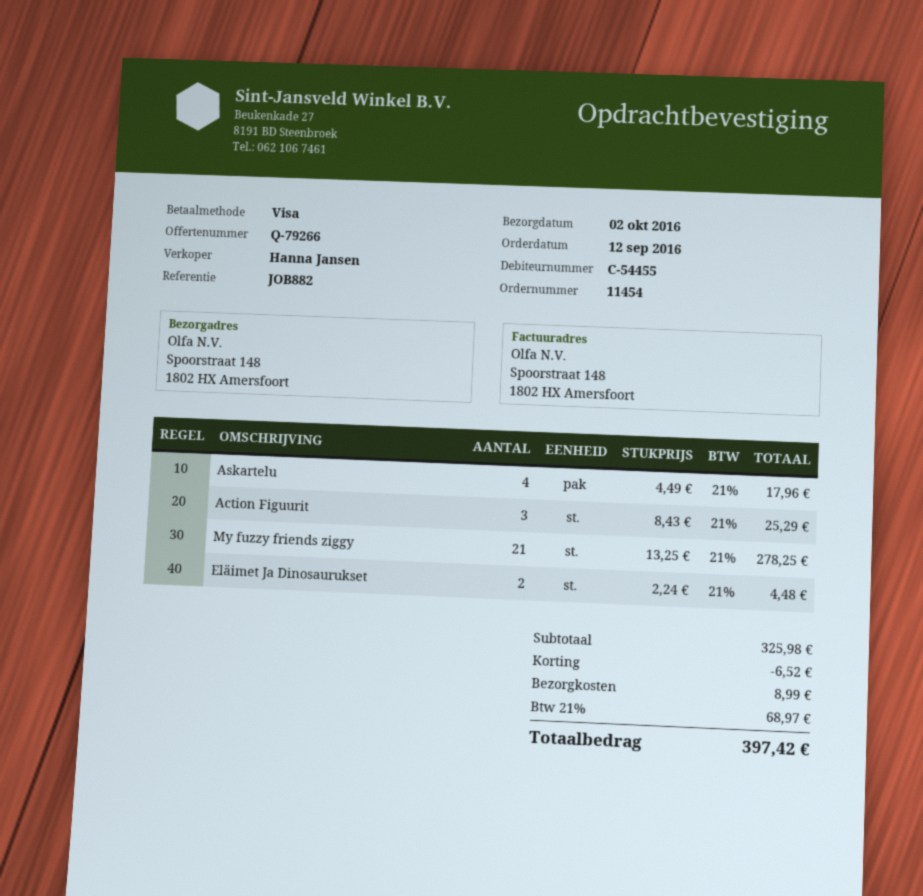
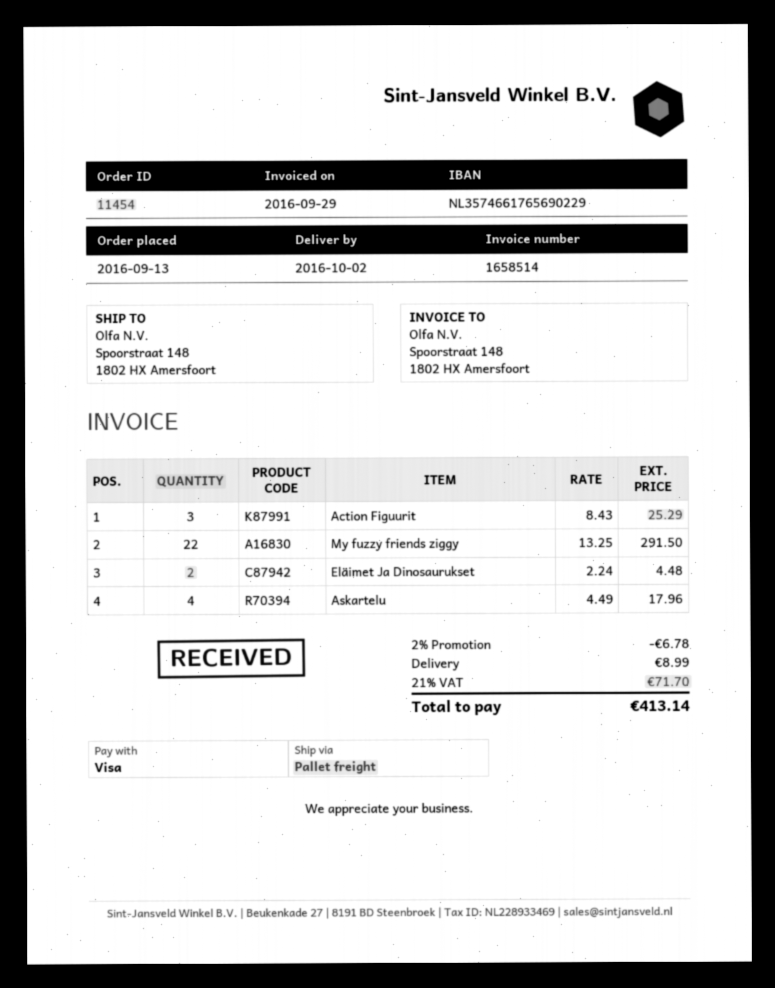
order date: 2016-09-12 -> 2016-09-13
My fuzzy friends ziggy: 21 x 13.25 = 278.25 -> 22 x 13.25 = 291.50
discount: 6.52 -> 6.78
tax: 21% = 68.97 -> 21% = 71.70
total: 397.42 -> 413.14

